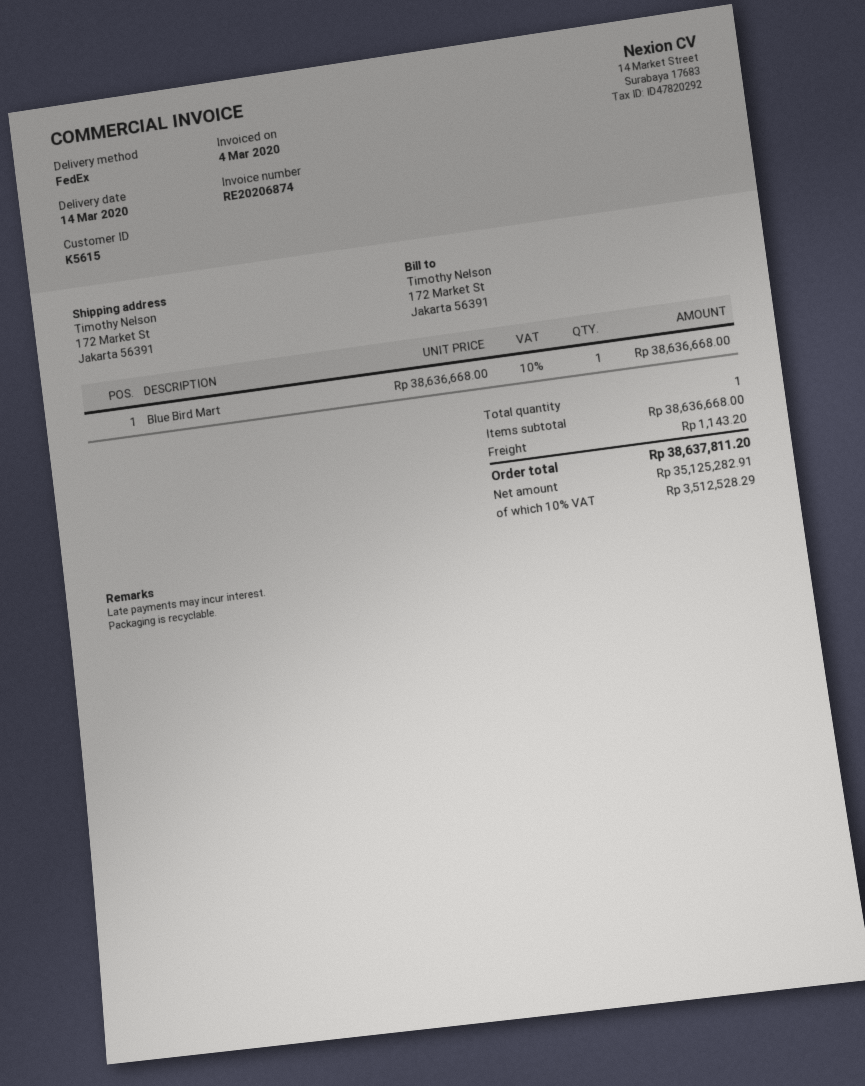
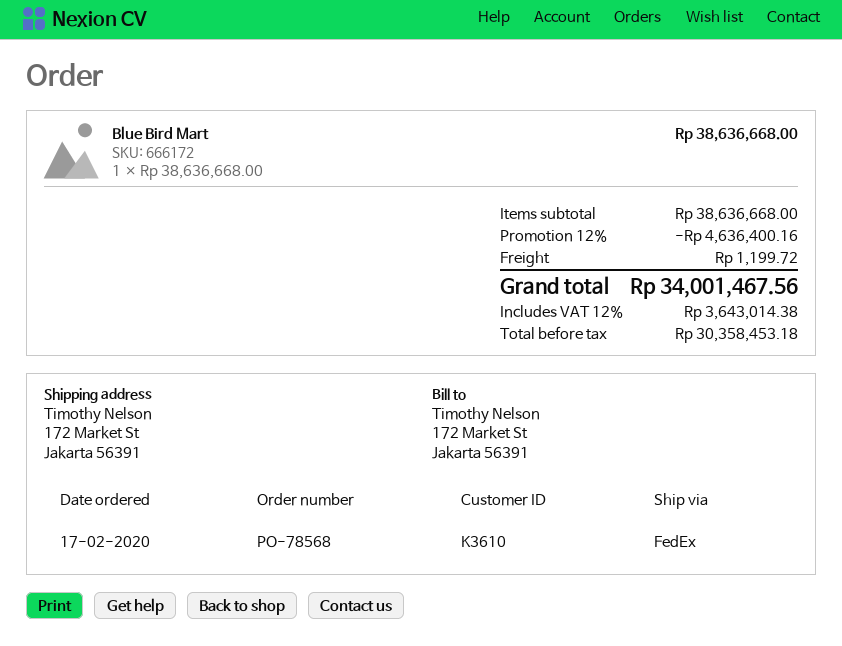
customer number: K5615 -> K3610
discount: none -> 12% = 4636400.16
shipping: 1143.20 -> 1199.72
net: 35125282.91 -> 30358453.18
tax: 10% = 3512528.29 -> 12% = 3643014.38
total: 38637811.20 -> 34001467.56

